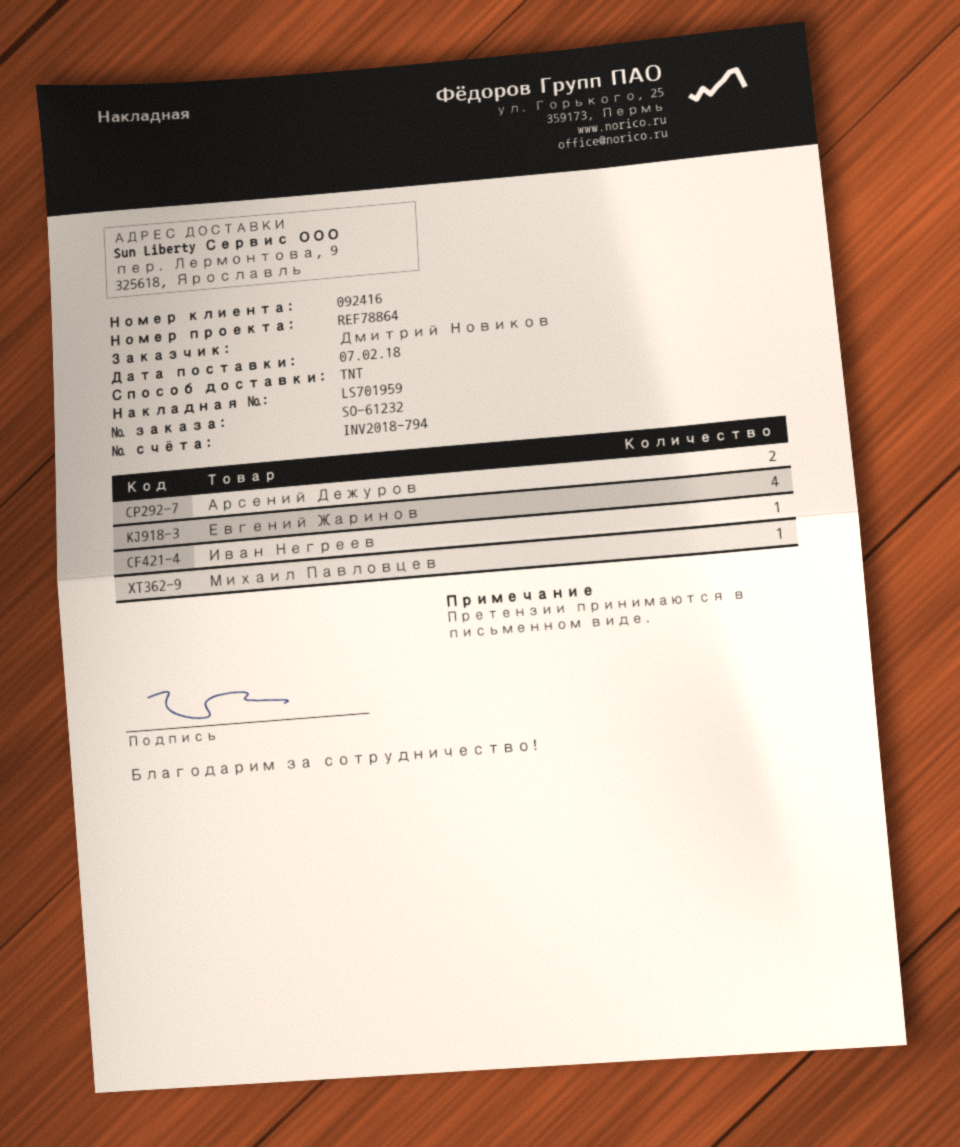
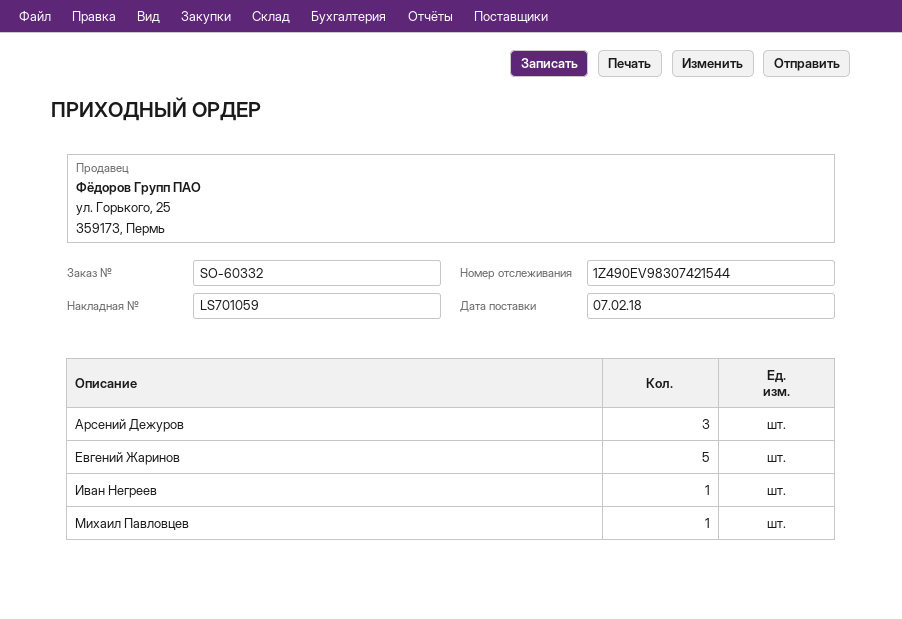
order number: SO-61232 -> SO-60332
delivery note number: LS701959 -> LS701059
Арсений Дежуров: 2 -> 3
Евгений Жаринов: 4 -> 5

